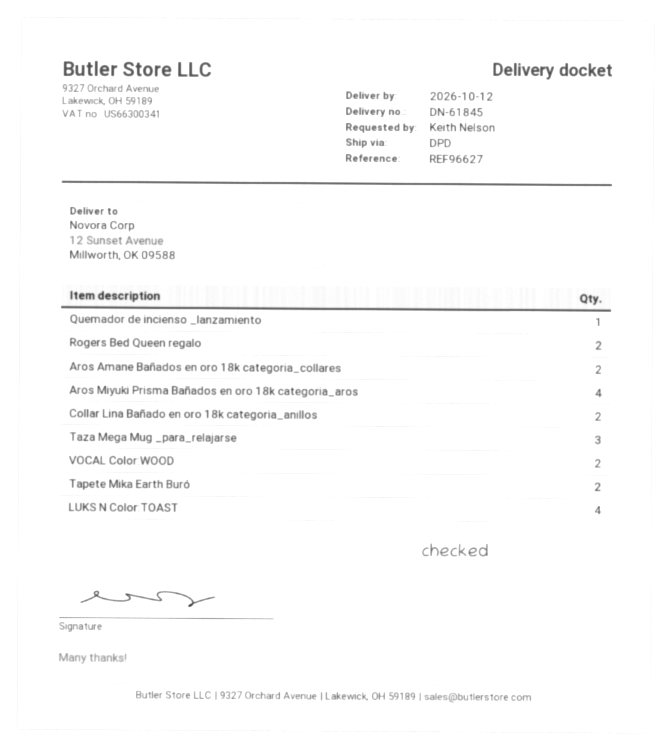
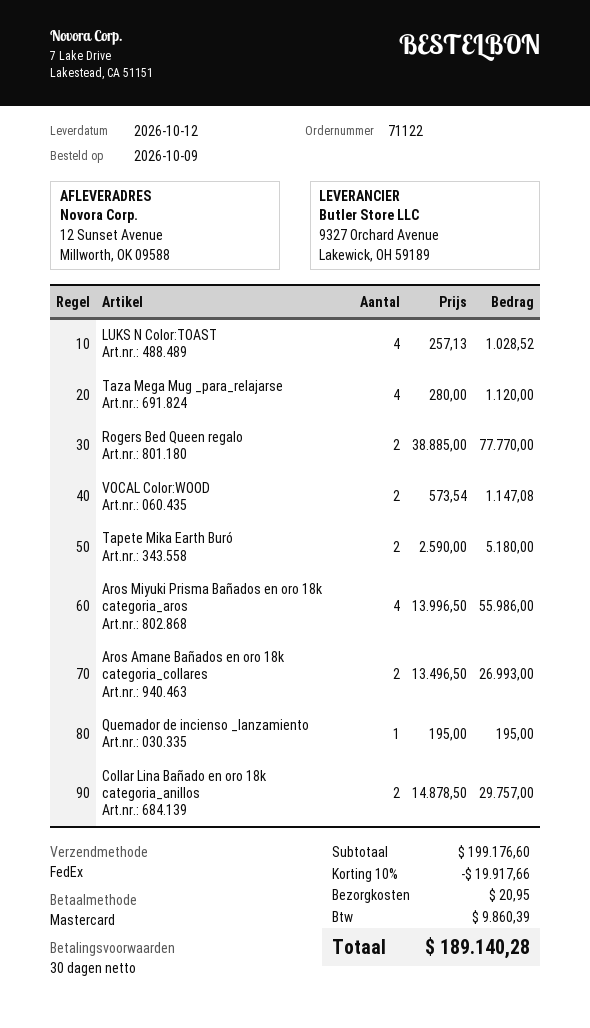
shipping method: DPD -> FedEx
Taza Mega Mug _para_relajarse: 3 -> 4

